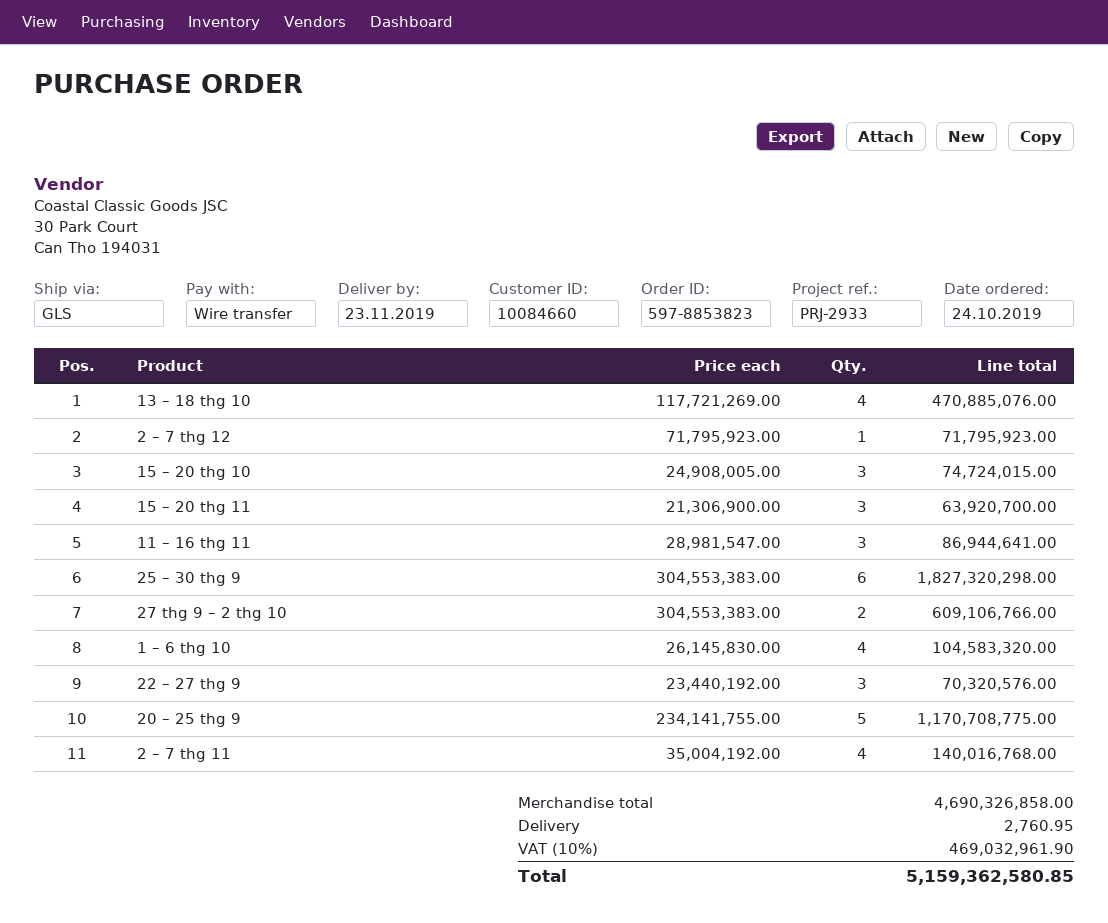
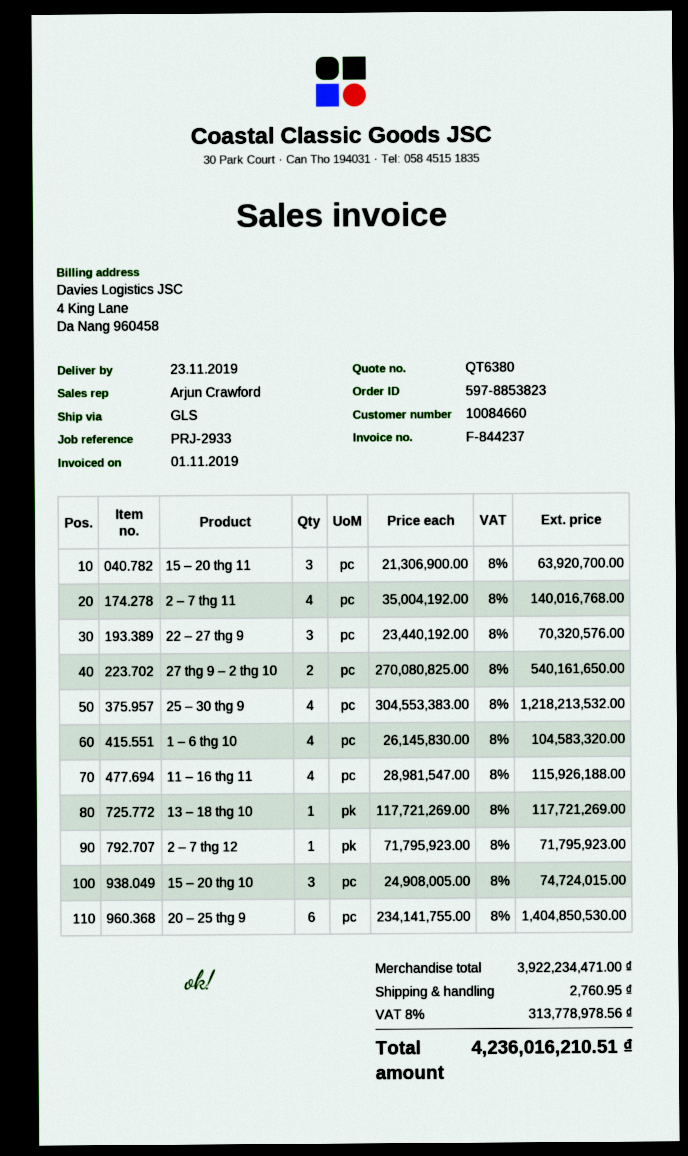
13 – 18 thg 10: 4 x 117721269.00 = 470885076.00 -> 1 x 117721269.00 = 117721269.00
11 – 16 thg 11: 3 x 28981547.00 = 86944641.00 -> 4 x 28981547.00 = 115926188.00
25 – 30 thg 9: 6 x 304553383.00 = 1827320298.00 -> 4 x 304553383.00 = 1218213532.00
27 thg 9 – 2 thg 10: 2 x 304553383.00 = 609106766.00 -> 2 x 270080825.00 = 540161650.00
20 – 25 thg 9: 5 x 234141755.00 = 1170708775.00 -> 6 x 234141755.00 = 1404850530.00
subtotal: 4690326858.00 -> 3922234471.00
tax: 10% = 469032961.90 -> 8% = 313778978.56
total: 5159362580.85 -> 4236016210.51

